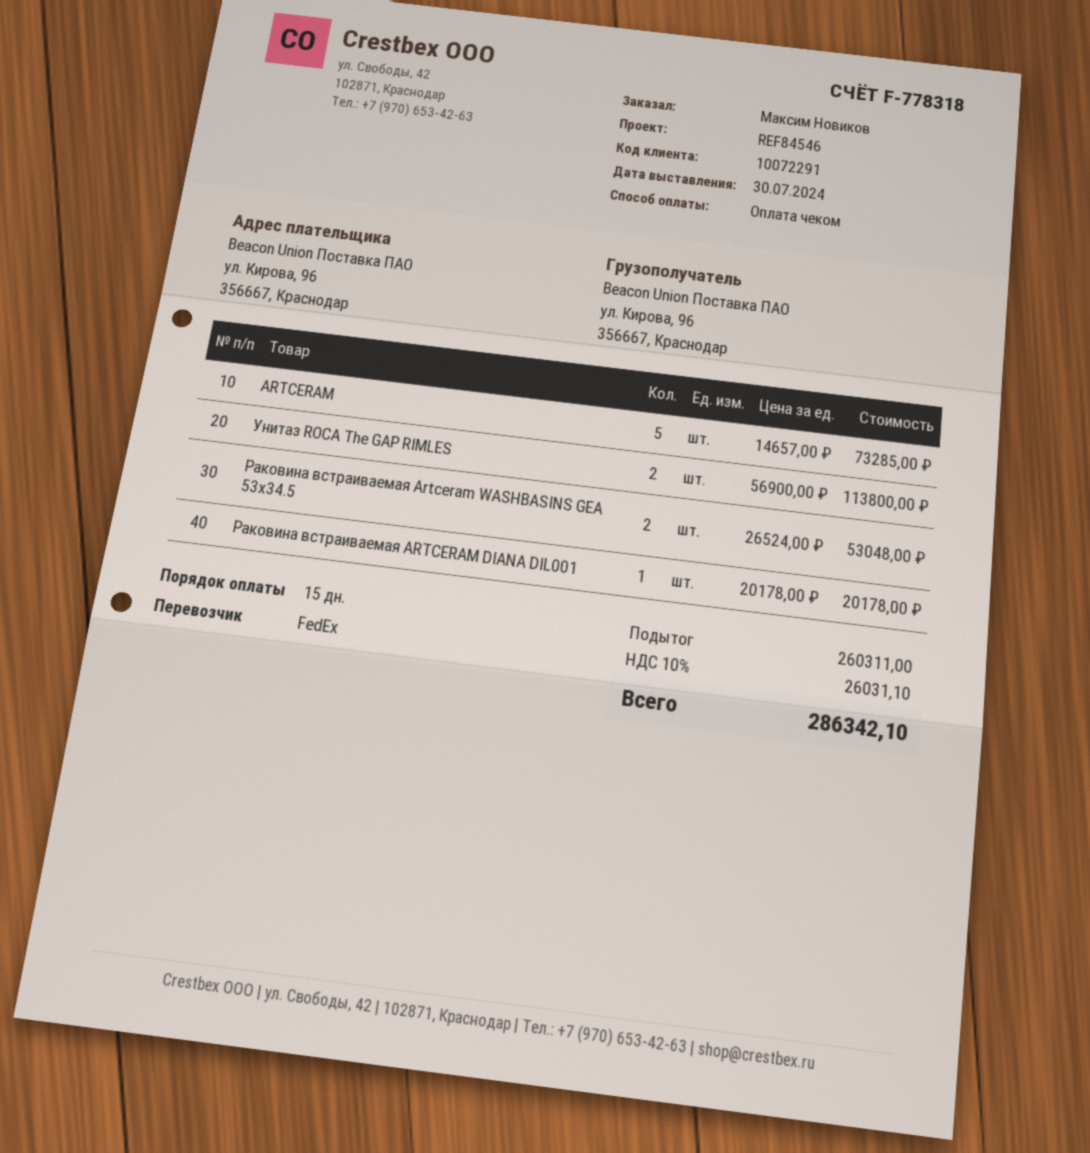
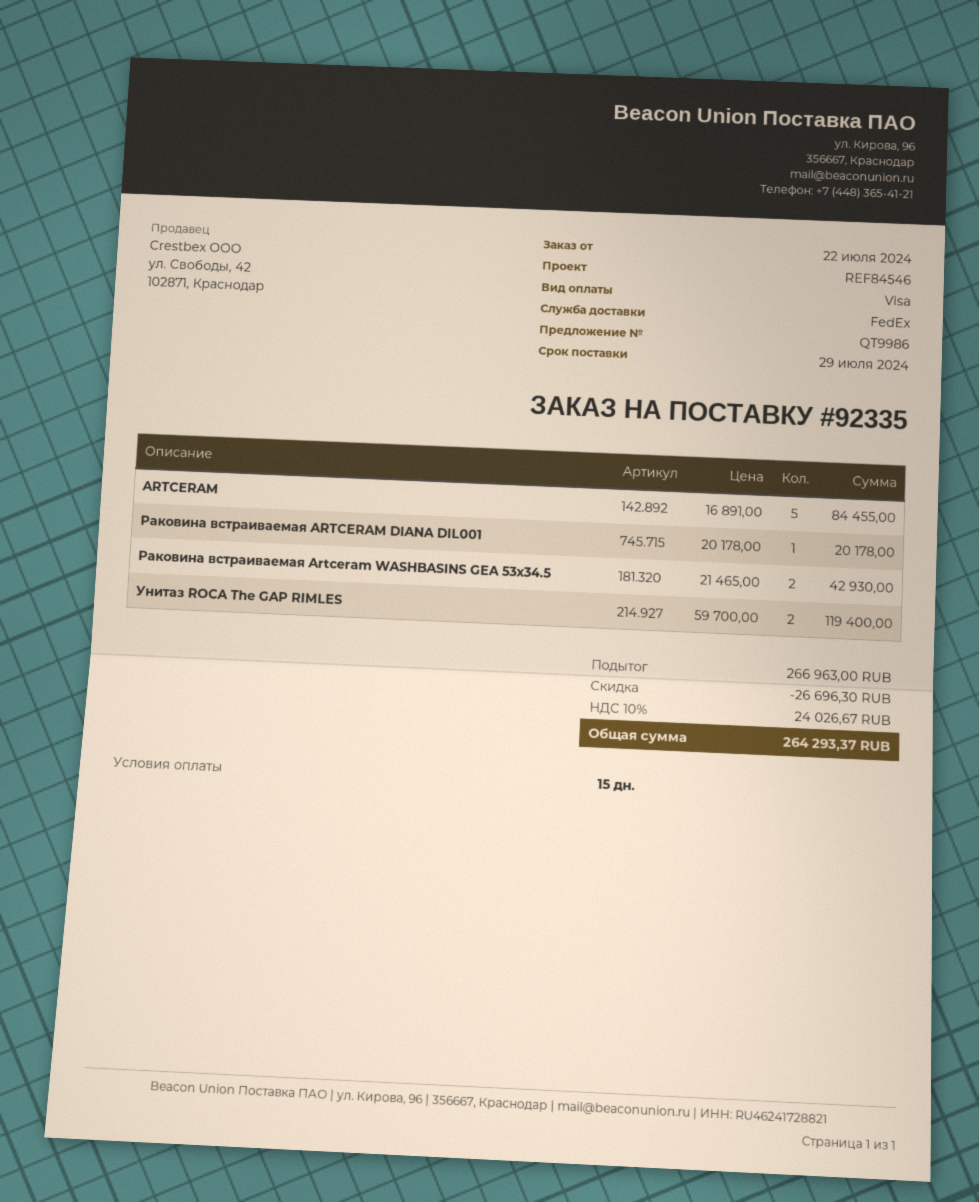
payment method: cheque -> Visa
ARTCERAM: 5 x 14657.00 = 73285.00 -> 5 x 16891.00 = 84455.00
Унитаз ROCA The GAP RIMLES: 2 x 56900.00 = 113800.00 -> 2 x 59700.00 = 119400.00
Раковина встраиваемая Artceram WASHBASINS GEA 53х34.5: 2 x 26524.00 = 53048.00 -> 2 x 21465.00 = 42930.00
subtotal: 260311.00 -> 266963.00
discount: none -> 26696.30
tax: 10% = 26031.10 -> 10% = 24026.67
total: 286342.10 -> 264293.37

